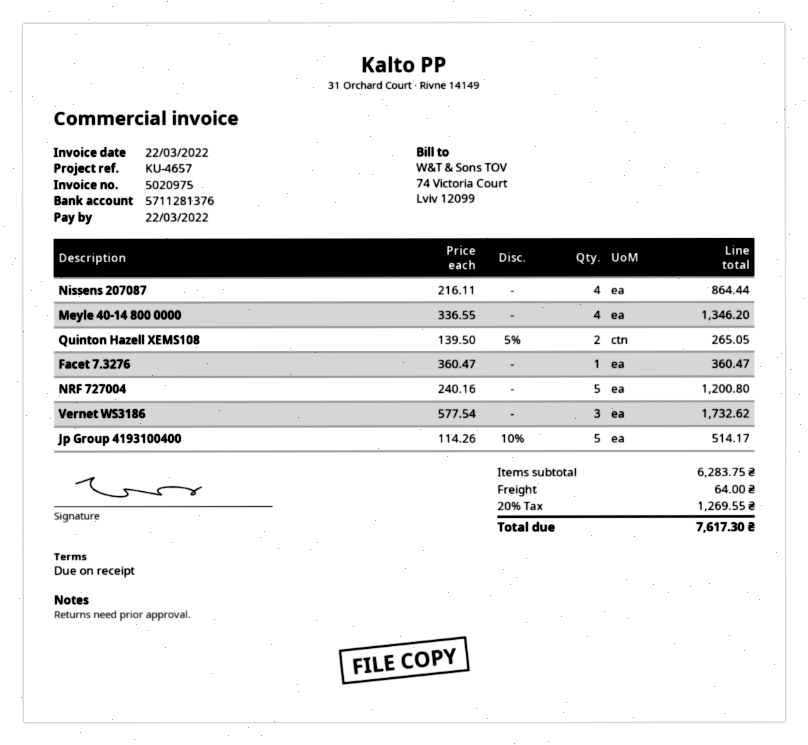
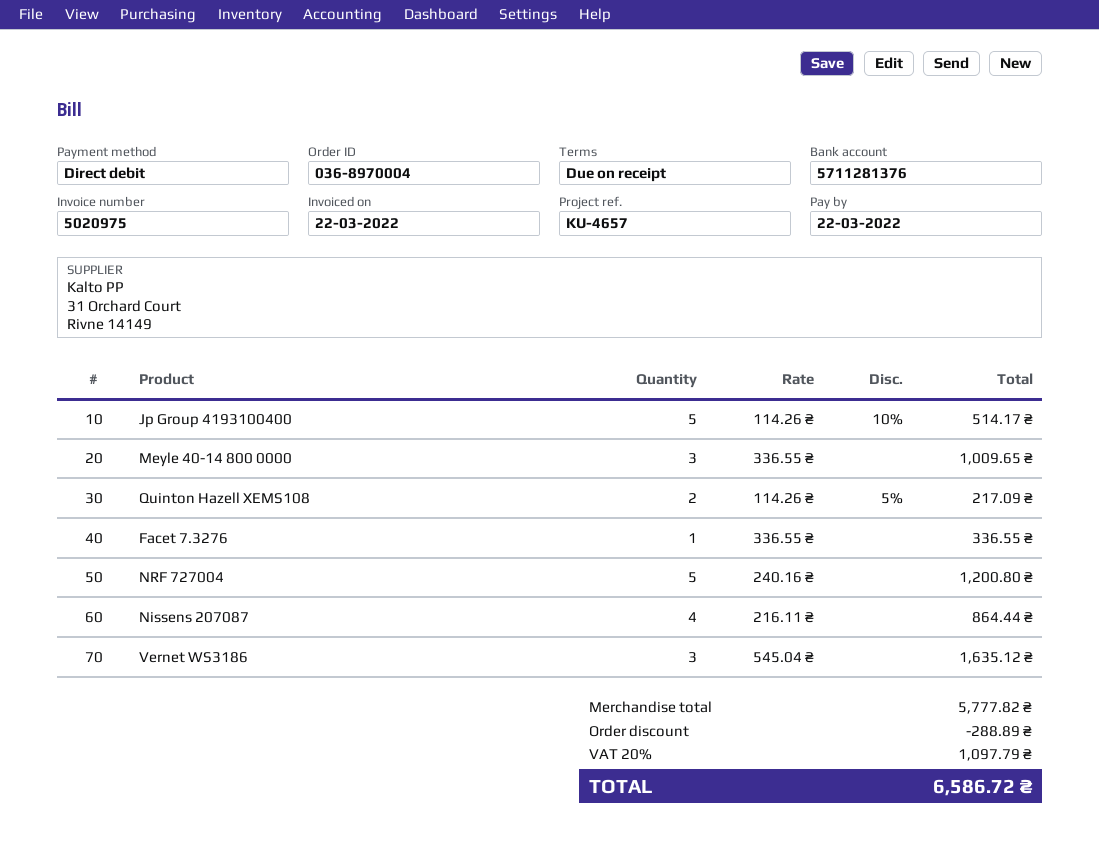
Meyle 40-14 800 0000: 4 x 336.55 = 1346.20 -> 3 x 336.55 = 1009.65
Quinton Hazell XEMS108: 2 x 139.50 - 5% = 265.05 -> 2 x 114.26 - 5% = 217.09
Facet 7.3276: 1 x 360.47 = 360.47 -> 1 x 336.55 = 336.55
Vernet WS3186: 3 x 577.54 = 1732.62 -> 3 x 545.04 = 1635.12
subtotal: 6283.75 -> 5777.82
discount: none -> 288.89
shipping: 64.00 -> none
tax: 20% = 1269.55 -> 20% = 1097.79
total: 7617.30 -> 6586.72

